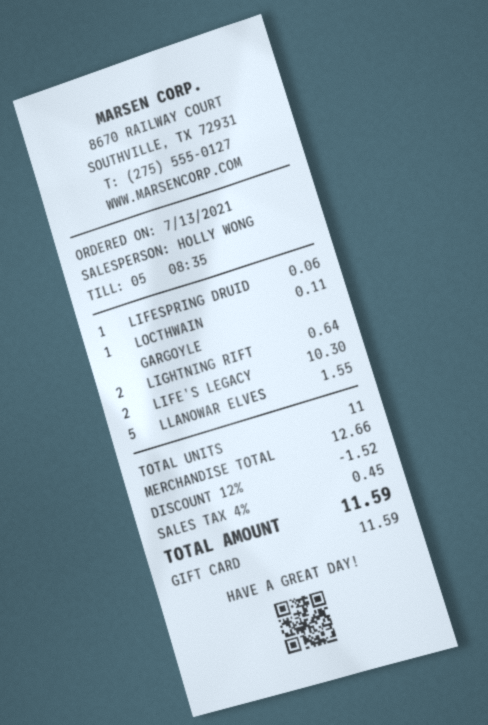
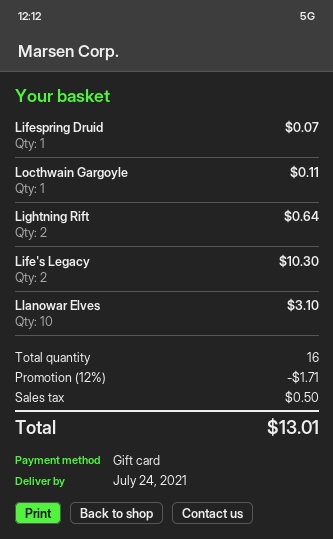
LIFESPRING DRUID: 1 for 0.06 -> 1 for 0.07
LLANOWAR ELVES: 5 for 1.55 -> 10 for 3.10
total quantity: 11 -> 16
discount: 12% = 1.52 -> 12% = 1.71
tax: 0.45 -> 0.50
total: 11.59 -> 13.01

